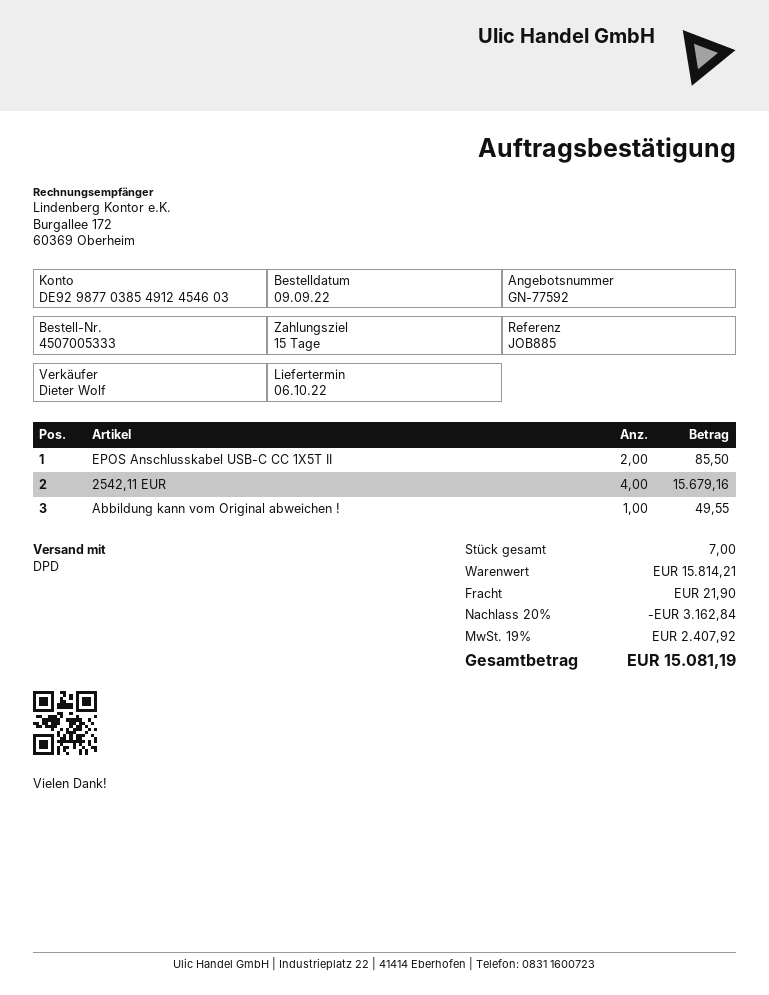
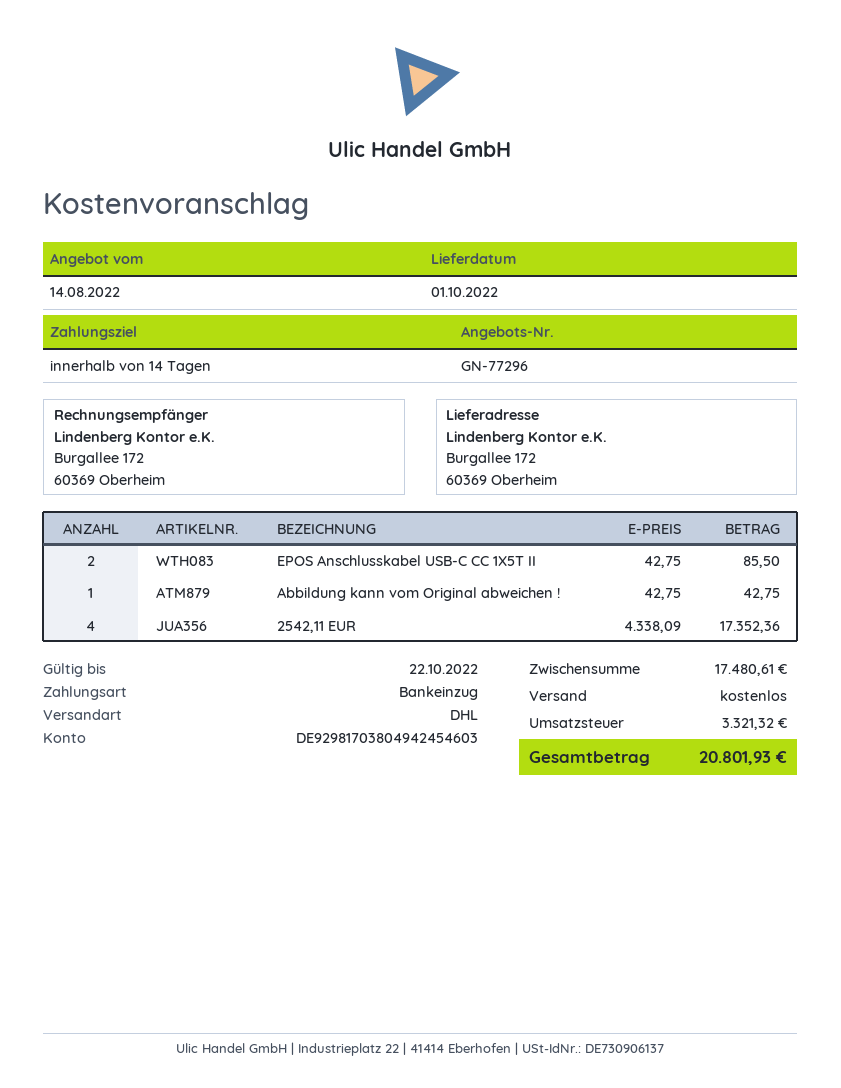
quote number: GN-77592 -> GN-77296
delivery date: 2022-10-06 -> 2022-10-01
payment terms: 15 days -> 14 days
bank account: DE92987703854912454603 -> DE92981703804942454603
shipping method: DPD -> DHL
2542,11 EUR: 4 for 15679.16 -> 4 for 17352.36
Abbildung kann vom Original abweichen !: 1 for 49.55 -> 1 for 42.75
subtotal: 15814.21 -> 17480.61
discount: 20% = 3162.84 -> none
shipping: 21.90 -> 0.00
tax: 2407.92 -> 3321.32
total: 15081.19 -> 20801.93

